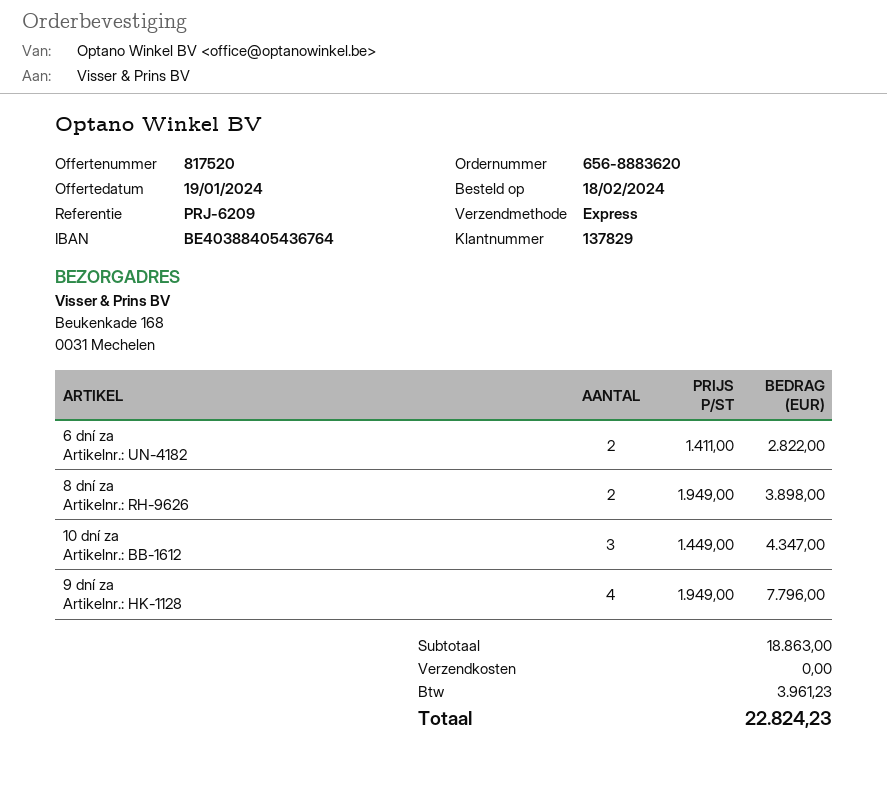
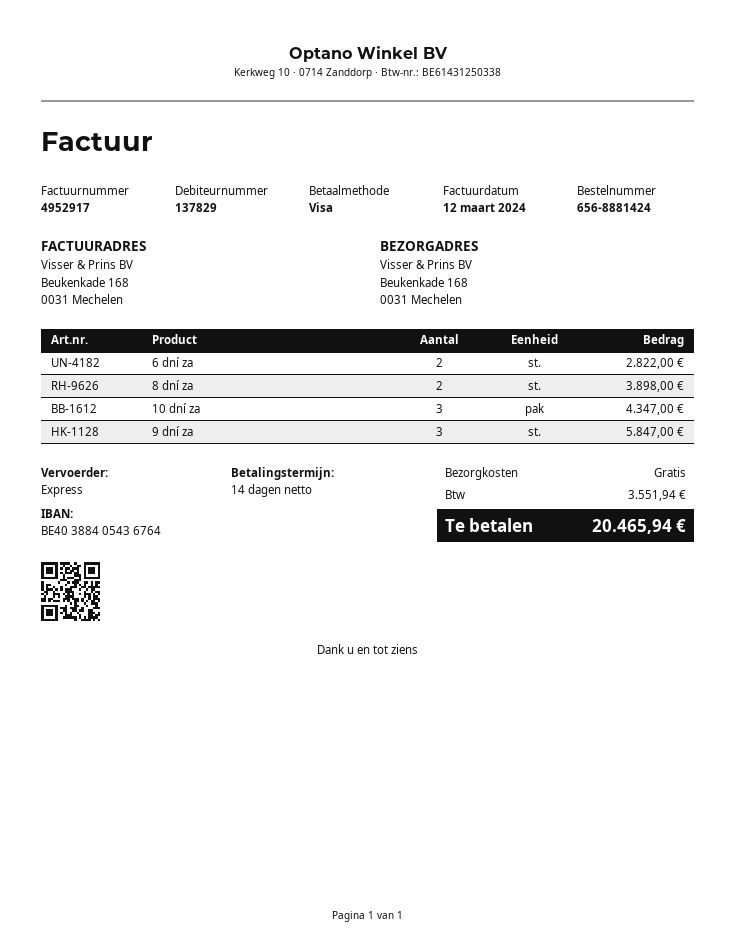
order number: 656-8883620 -> 656-8881424
9 dní za: 4 for 7796.00 -> 3 for 5847.00
tax: 3961.23 -> 3551.94
total: 22824.23 -> 20465.94

